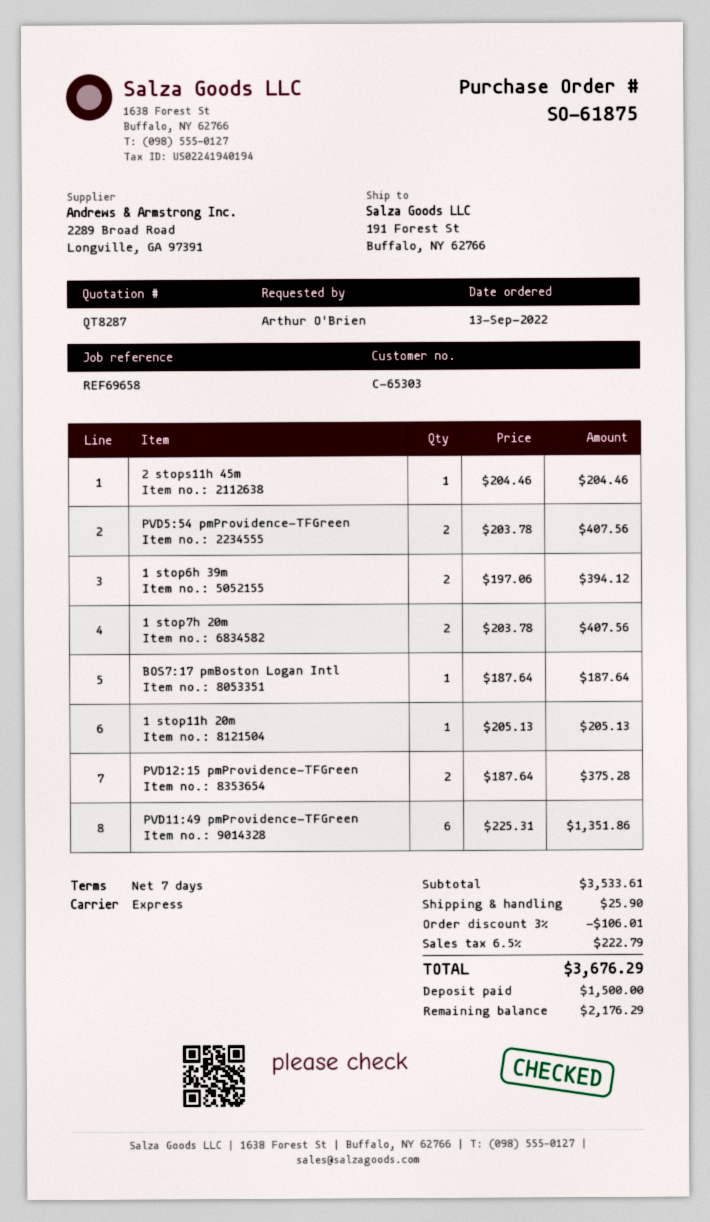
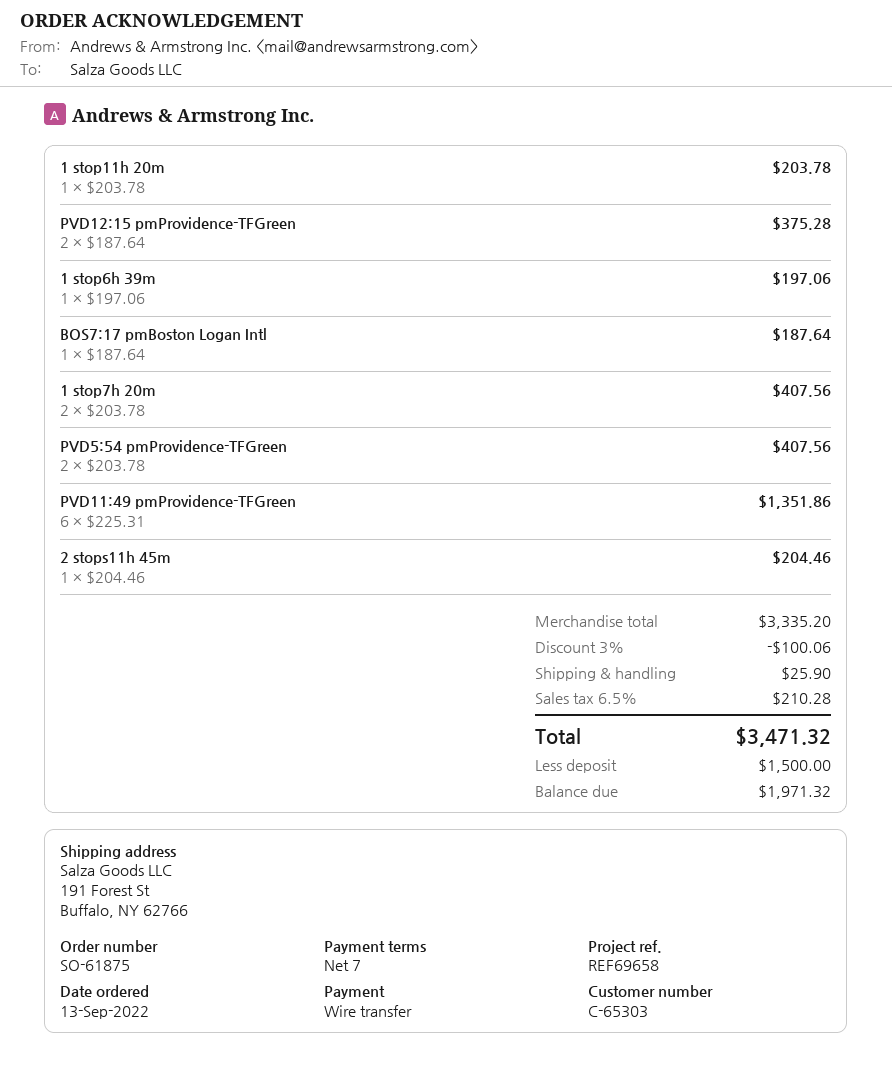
1 stop6h 39m: 2 x 197.06 = 394.12 -> 1 x 197.06 = 197.06
1 stop11h 20m: 1 x 205.13 = 205.13 -> 1 x 203.78 = 203.78
subtotal: 3533.61 -> 3335.20
discount: 3% = 106.01 -> 3% = 100.06
tax: 6.5% = 222.79 -> 6.5% = 210.28
total: 3676.29 -> 3471.32
balance: 2176.29 -> 1971.32

